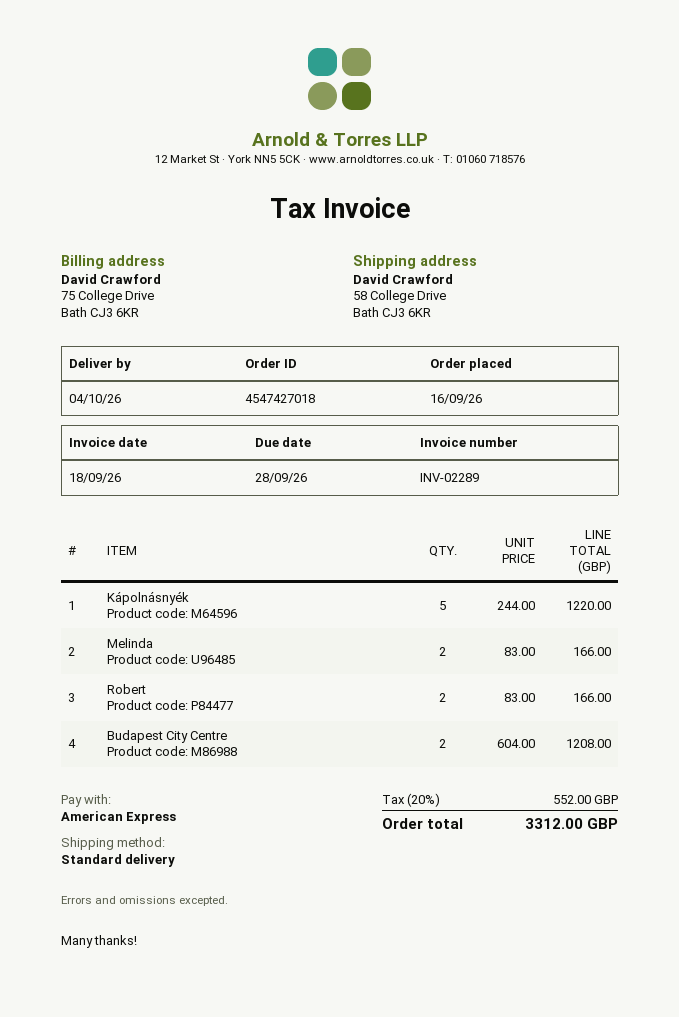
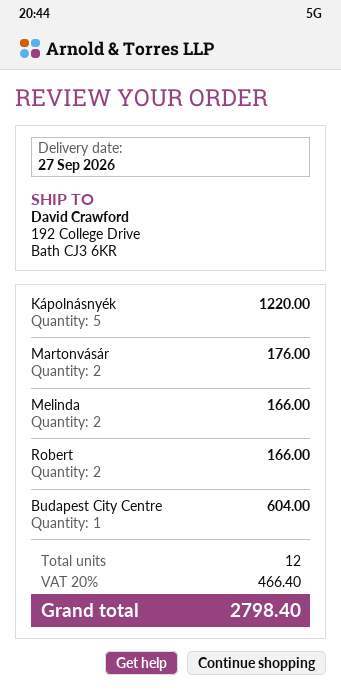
delivery date: 2026-10-04 -> 2026-09-27
ship to: 58 College Drive, Bath CJ3 6KR -> 192 College Drive, Bath CJ3 6KR
Budapest City Centre: 2 for 1208.00 -> 1 for 604.00
Martonvásár: none -> 2 for 176.00
tax: 20% = 552.00 -> 20% = 466.40
total: 3312.00 -> 2798.40

